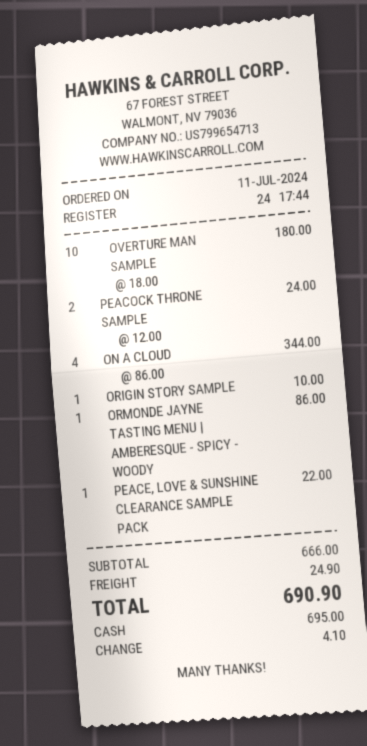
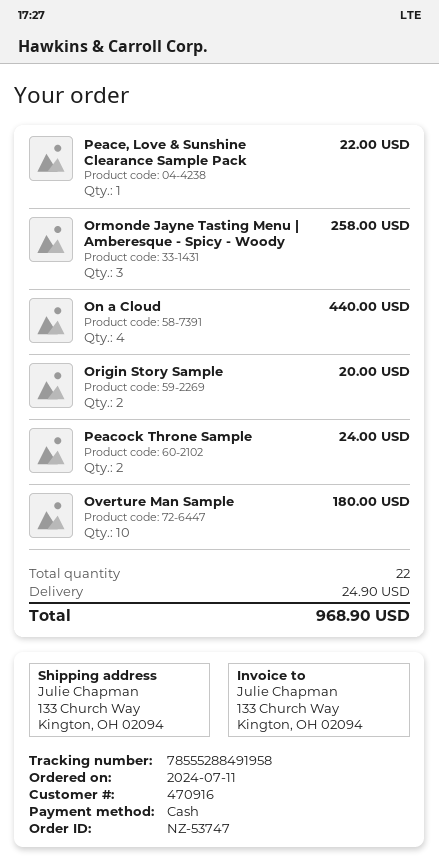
ON A CLOUD: 4 for 344.00 -> 4 for 440.00
ORIGIN STORY SAMPLE: 1 for 10.00 -> 2 for 20.00
ORMONDE JAYNE TASTING MENU | AMBERESQUE - SPICY - WOODY: 1 for 86.00 -> 3 for 258.00
total: 690.90 -> 968.90

